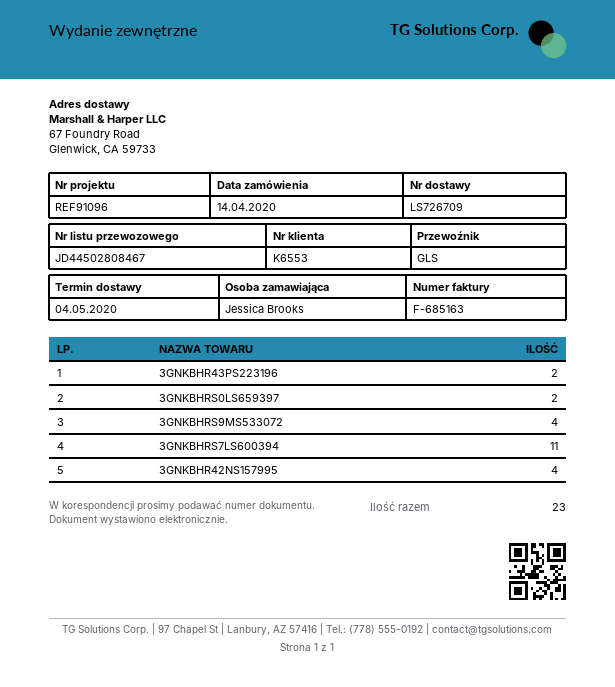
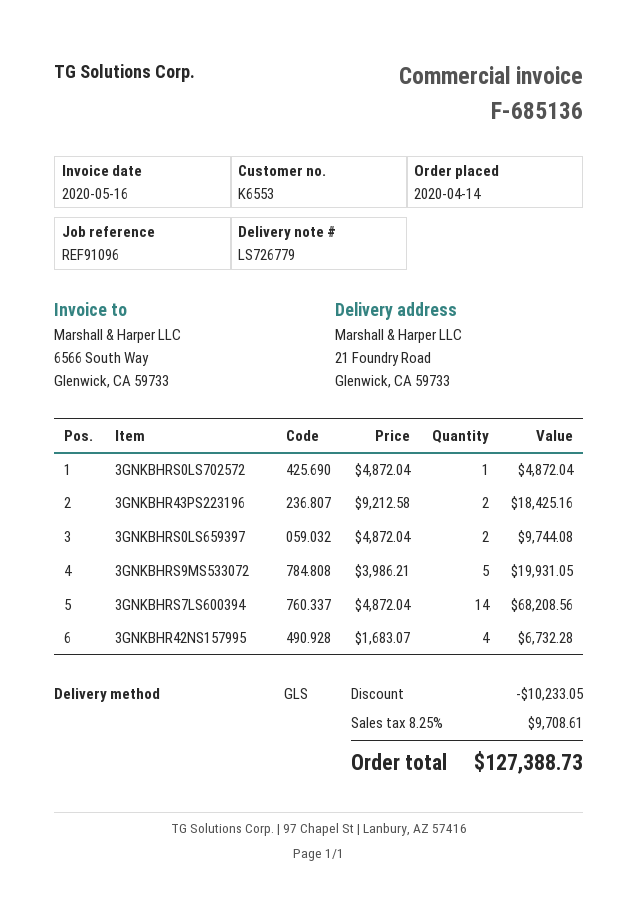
delivery note number: LS726709 -> LS726779
invoice number: F-685163 -> F-685136
ship to: 67 Foundry Road, Glenwick, CA 59733 -> 21 Foundry Road, Glenwick, CA 59733
3GNKBHRS9MS533072: 4 -> 5
3GNKBHRS7LS600394: 11 -> 14
3GNKBHRS0LS702572: none -> 1

